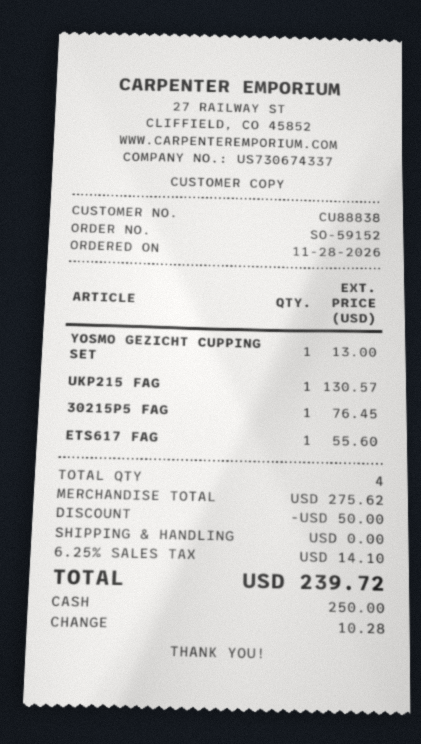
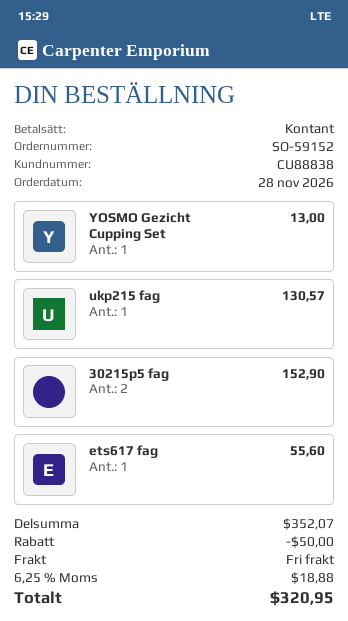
30215P5 FAG: 1 for 76.45 -> 2 for 152.90
subtotal: 275.62 -> 352.07
tax: 6.25% = 14.10 -> 6.25% = 18.88
total: 239.72 -> 320.95

